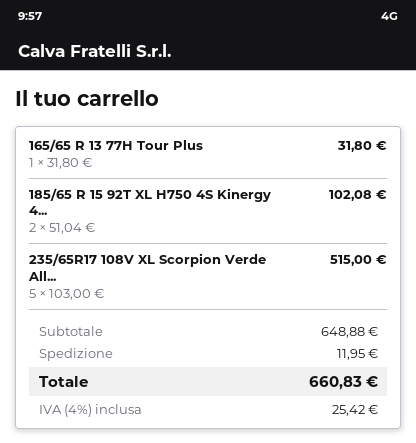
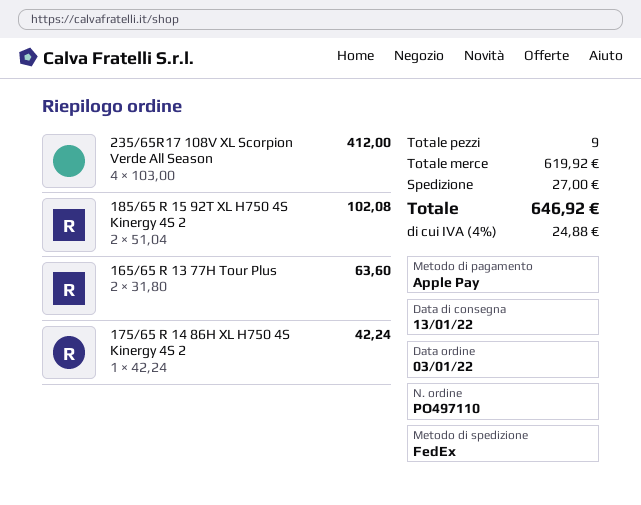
165/65 R 13 77H Tour Plus: 1 x 31.80 = 31.80 -> 2 x 31.80 = 63.60
235/65R17 108V XL Scorpion Verde All...: 5 x 103.00 = 515.00 -> 4 x 103.00 = 412.00
175/65 R 14 86H XL H750 4S Kinergy 4S 2: none -> 1 x 42.24 = 42.24
subtotal: 648.88 -> 619.92
shipping: 11.95 -> 27.00
tax: 4% = 25.42 -> 4% = 24.88
total: 660.83 -> 646.92

